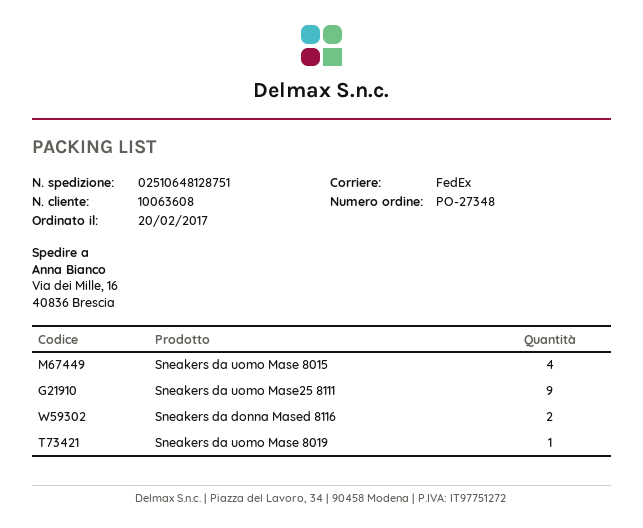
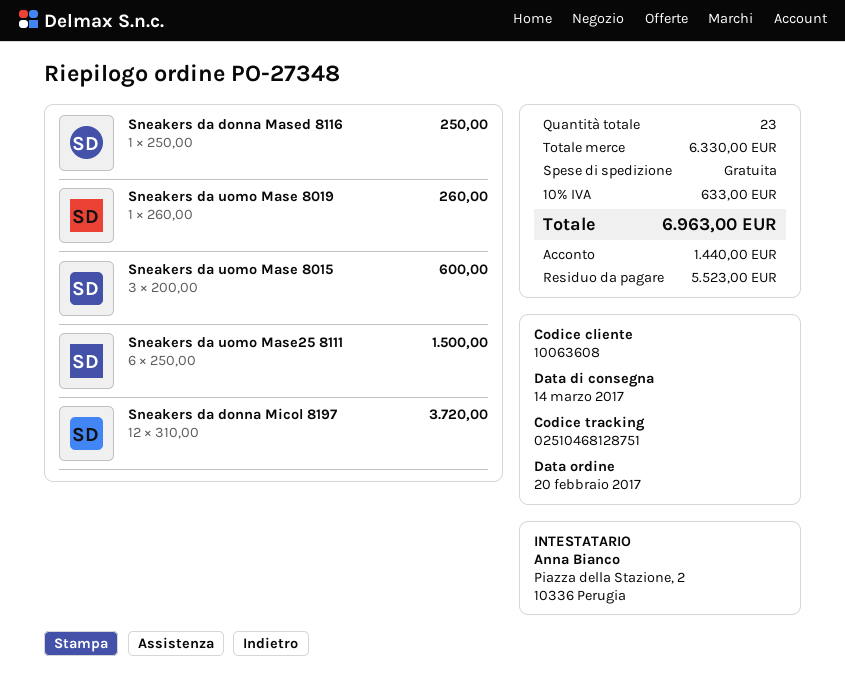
tracking number: 02510648128751 -> 02510468128751
Sneakers da uomo Mase 8015: 4 -> 3
Sneakers da uomo Mase25 8111: 9 -> 6
Sneakers da donna Mased 8116: 2 -> 1
Sneakers da donna Micol 8197: none -> 12

